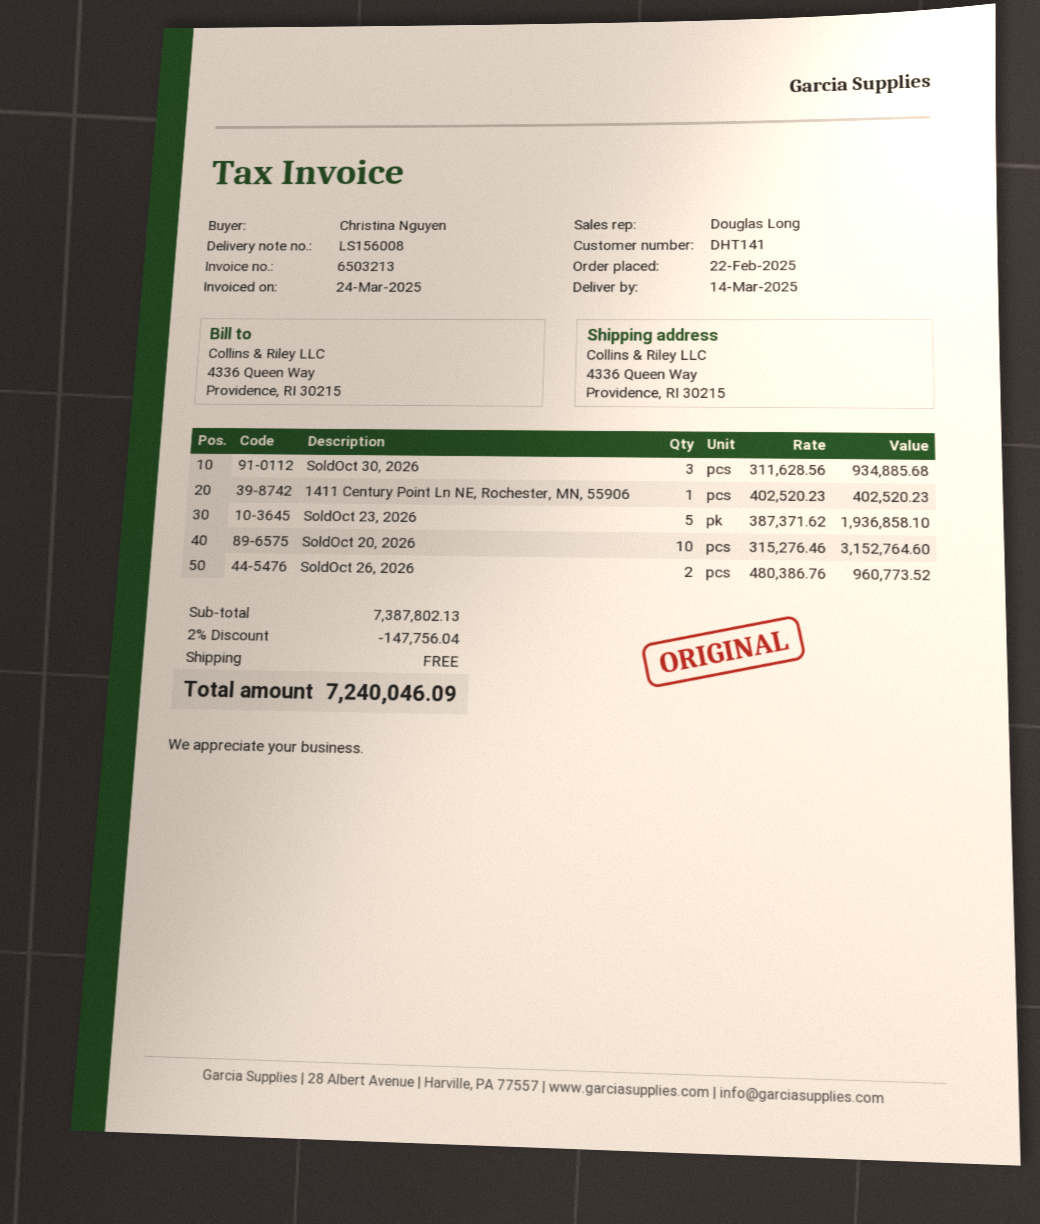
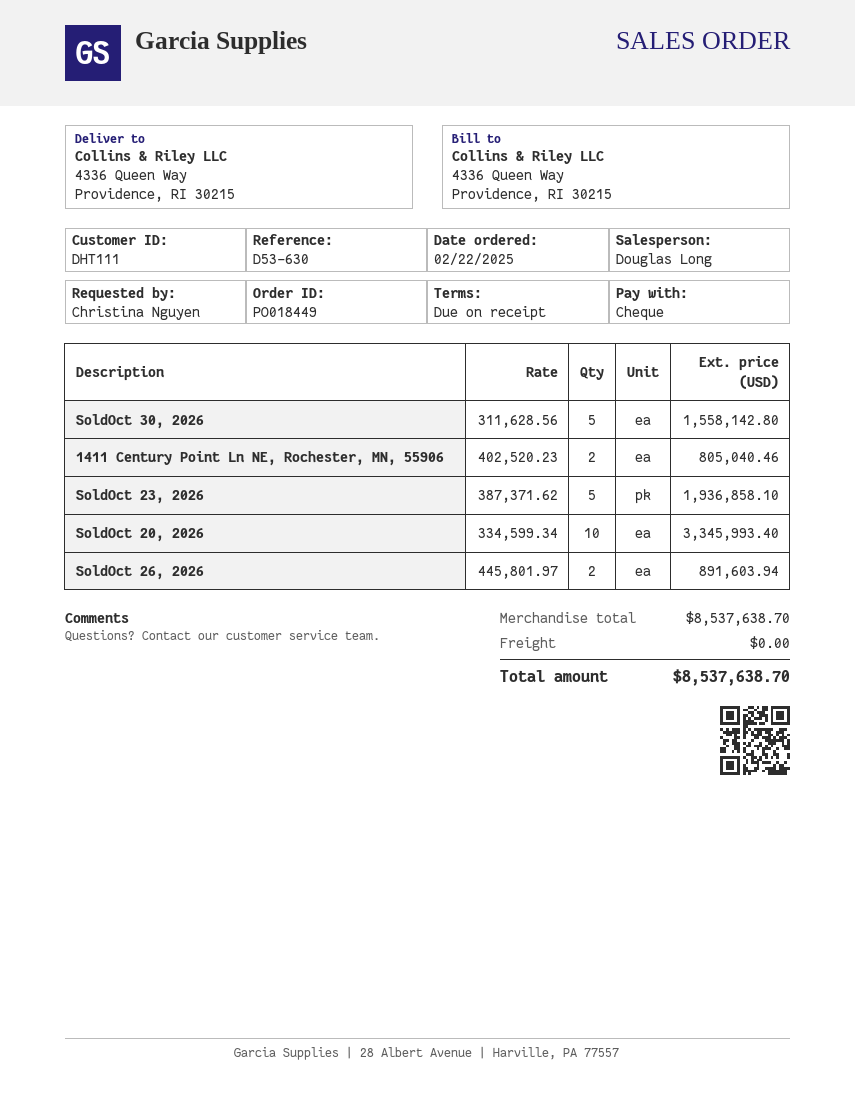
customer number: DHT141 -> DHT111
SoldOct 30, 2026: 3 x 311628.56 = 934885.68 -> 5 x 311628.56 = 1558142.80
1411 Century Point Ln NE, Rochester, MN, 55906: 1 x 402520.23 = 402520.23 -> 2 x 402520.23 = 805040.46
SoldOct 20, 2026: 10 x 315276.46 = 3152764.60 -> 10 x 334599.34 = 3345993.40
SoldOct 26, 2026: 2 x 480386.76 = 960773.52 -> 2 x 445801.97 = 891603.94
subtotal: 7387802.13 -> 8537638.70
discount: 2% = 147756.04 -> none
total: 7240046.09 -> 8537638.70

